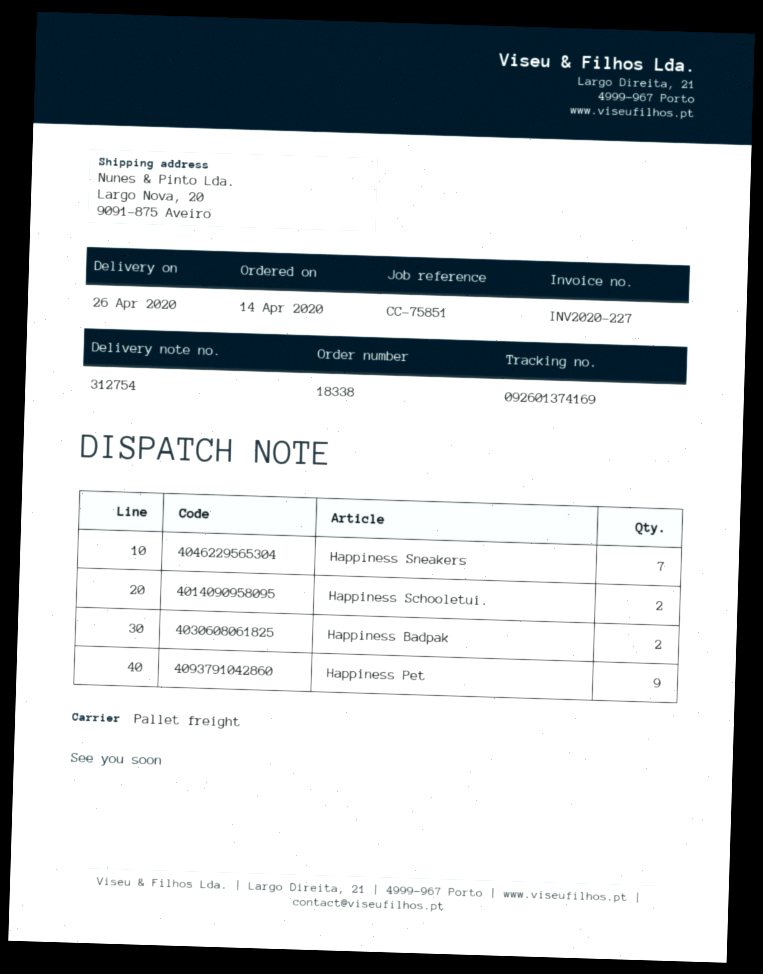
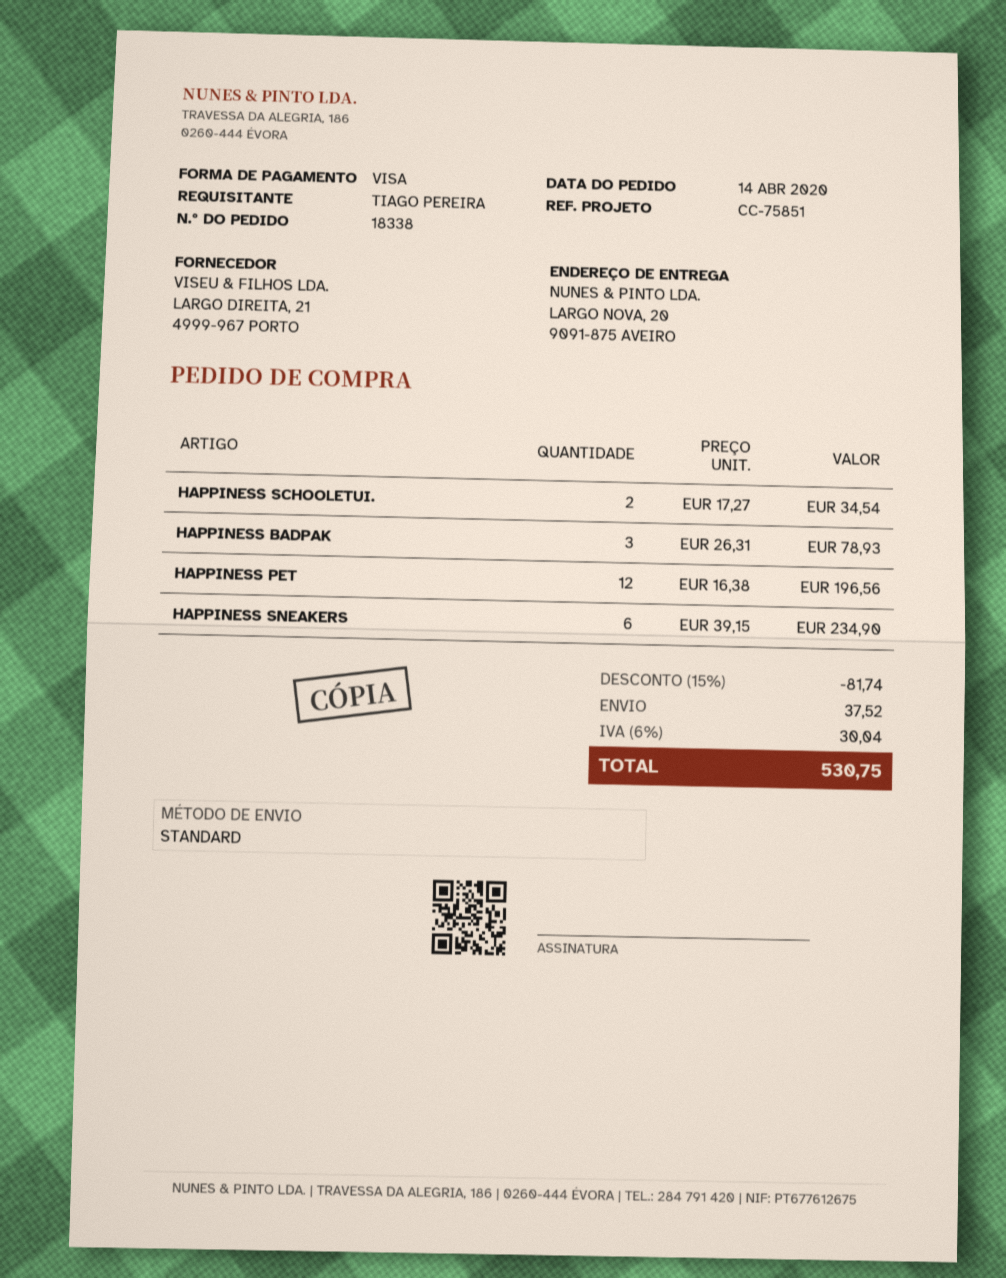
shipping method: pallet freight -> standard
Happiness Sneakers: 7 -> 6
Happiness Badpak: 2 -> 3
Happiness Pet: 9 -> 12

